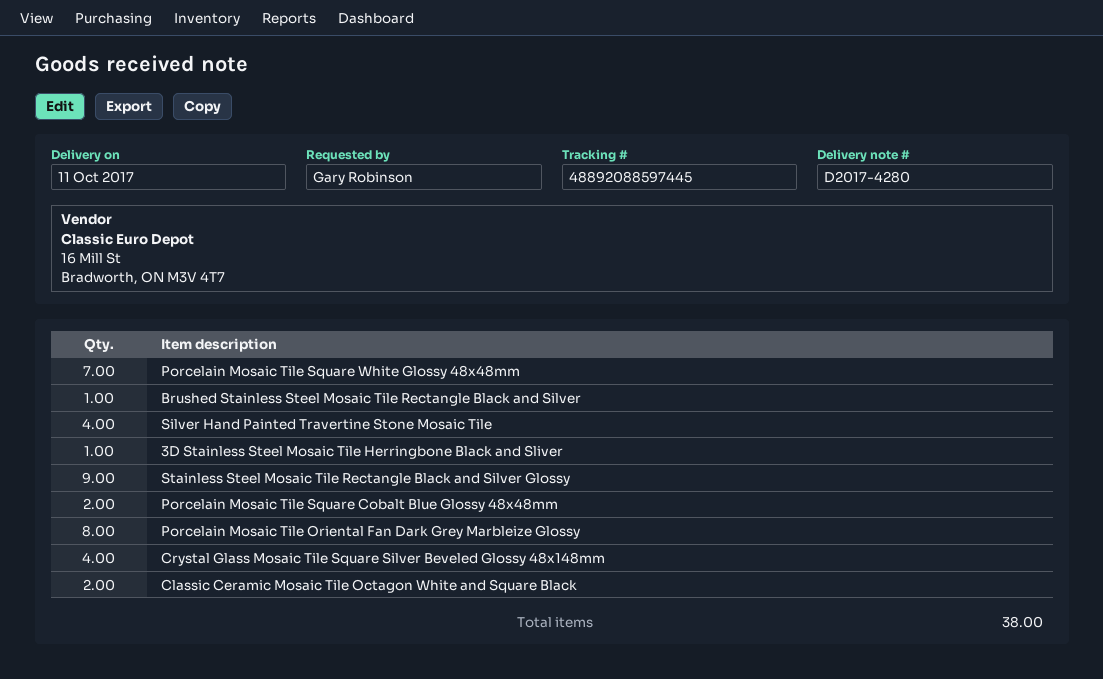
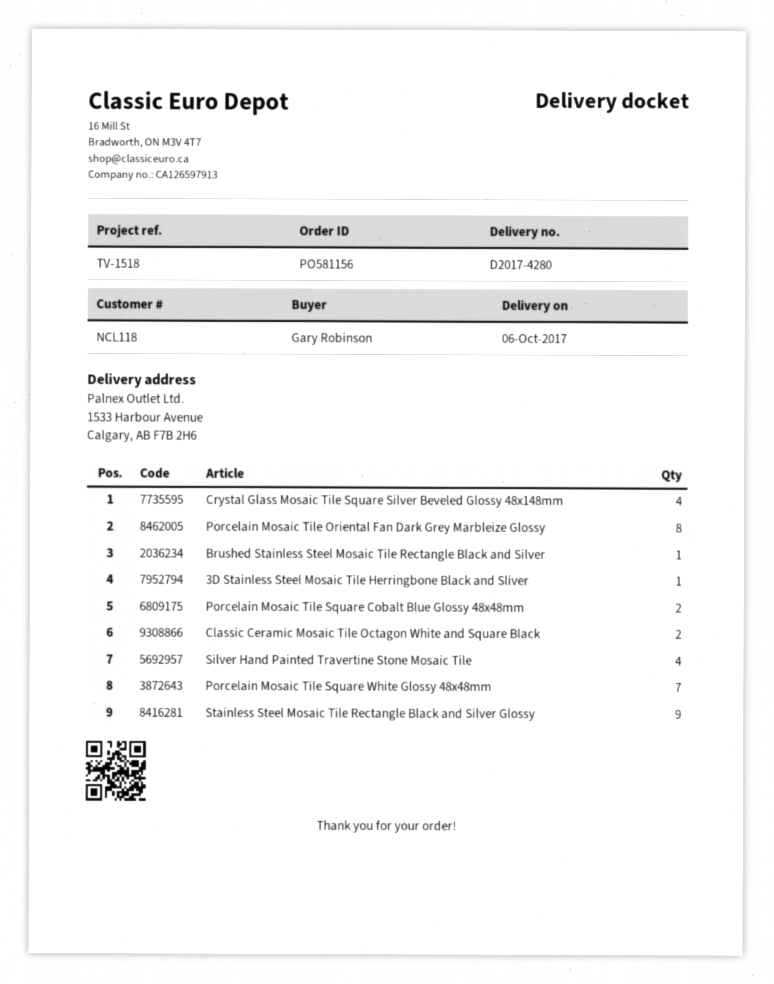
delivery date: 2017-10-11 -> 2017-10-06

